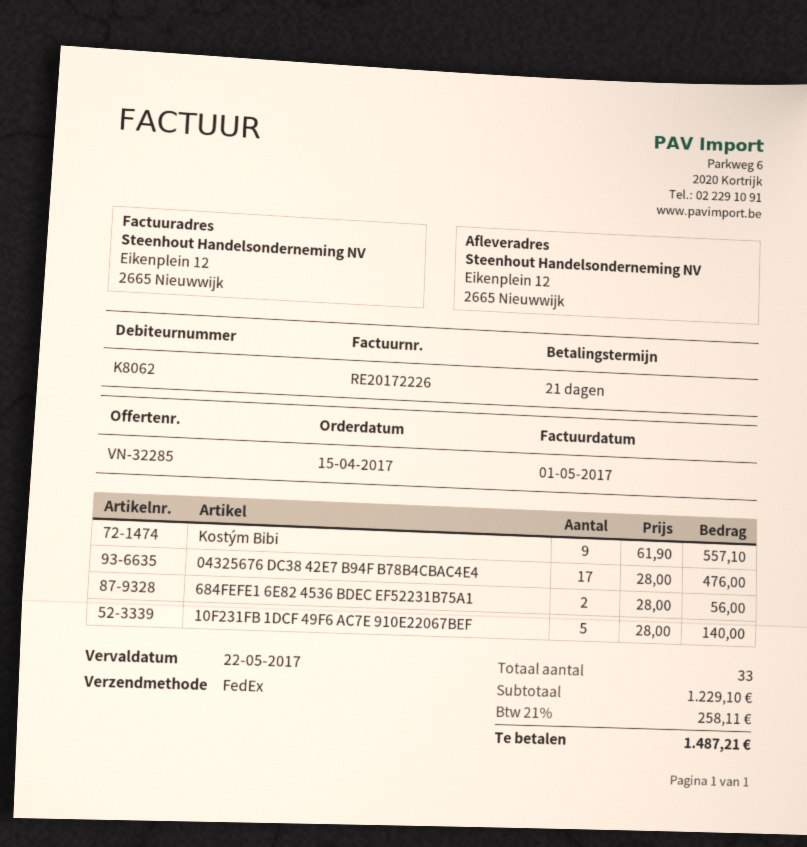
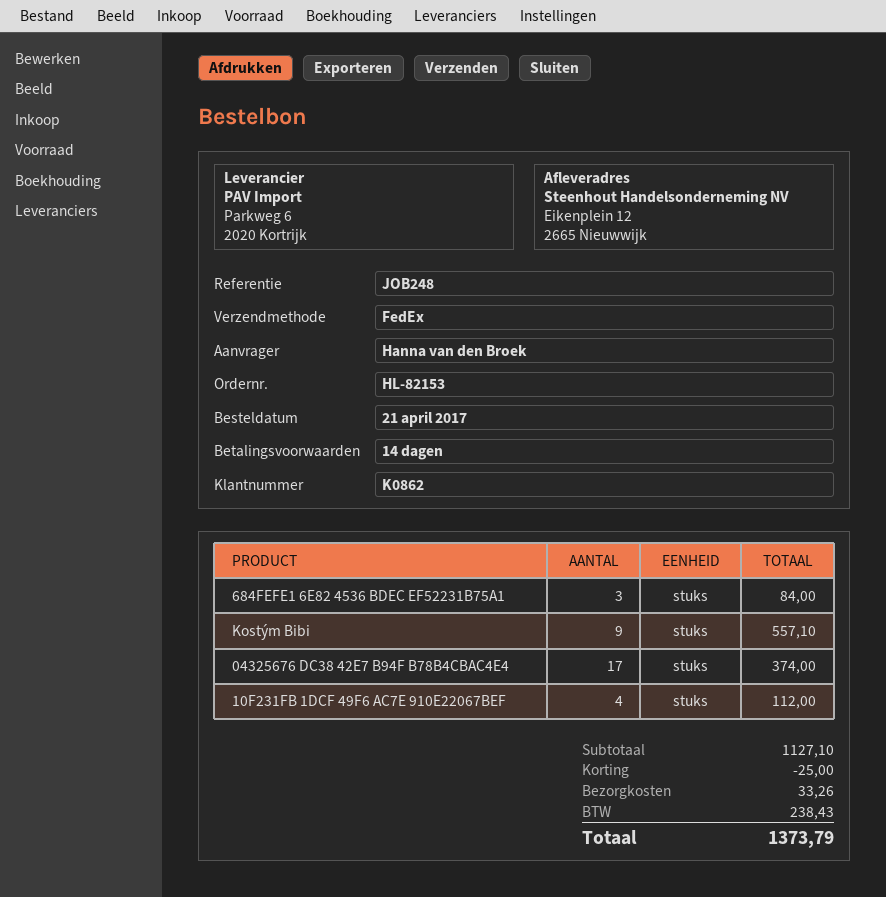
order date: 2017-04-15 -> 2017-04-21
payment terms: 21 days -> 14 days
customer number: K8062 -> K0862
04325676 DC38 42E7 B94F B78B4CBAC4E4: 17 for 476.00 -> 17 for 374.00
684FEFE1 6E82 4536 BDEC EF52231B75A1: 2 for 56.00 -> 3 for 84.00
10F231FB 1DCF 49F6 AC7E 910E22067BEF: 5 for 140.00 -> 4 for 112.00
subtotal: 1229.10 -> 1127.10
discount: none -> 25.00
shipping: none -> 33.26
tax: 258.11 -> 238.43
total: 1487.21 -> 1373.79

